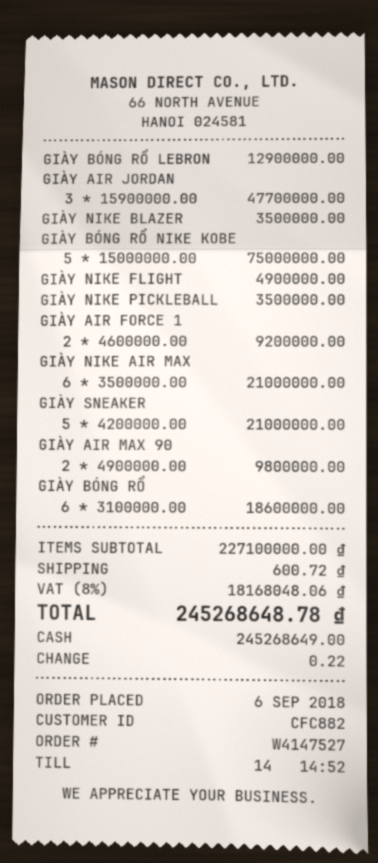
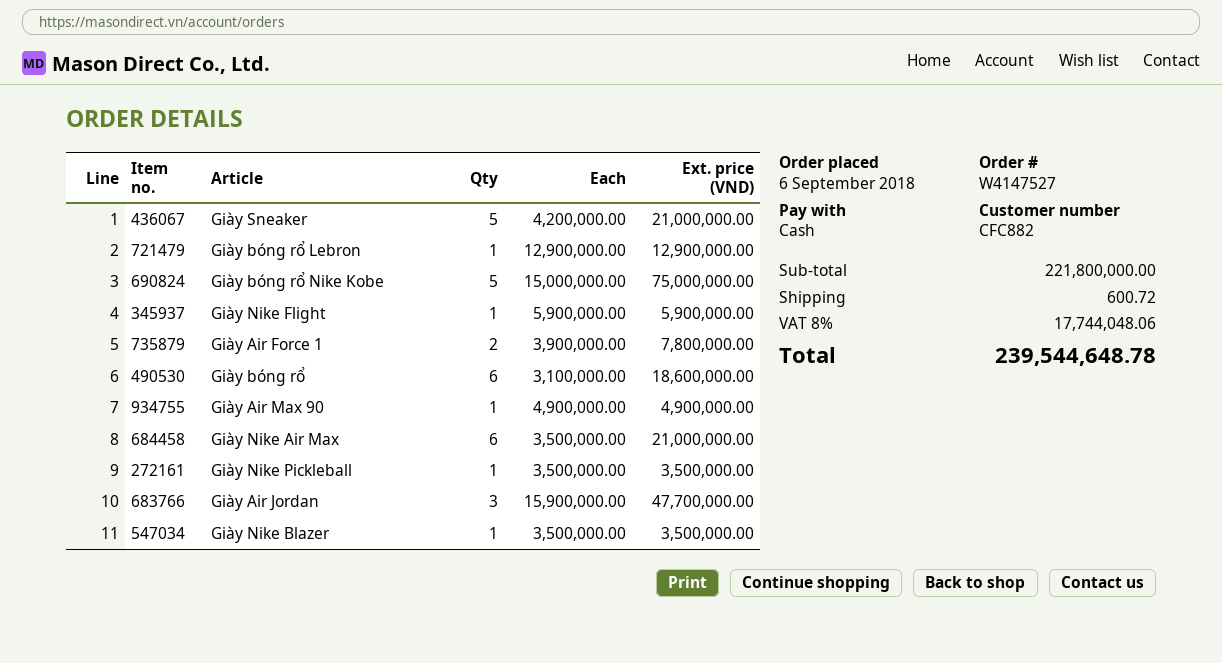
GIÀY NIKE FLIGHT: 1 x 4900000.00 = 4900000.00 -> 1 x 5900000.00 = 5900000.00
GIÀY AIR FORCE 1: 2 x 4600000.00 = 9200000.00 -> 2 x 3900000.00 = 7800000.00
GIÀY AIR MAX 90: 2 x 4900000.00 = 9800000.00 -> 1 x 4900000.00 = 4900000.00
subtotal: 227100000.00 -> 221800000.00
tax: 8% = 18168048.06 -> 8% = 17744048.06
total: 245268648.78 -> 239544648.78

